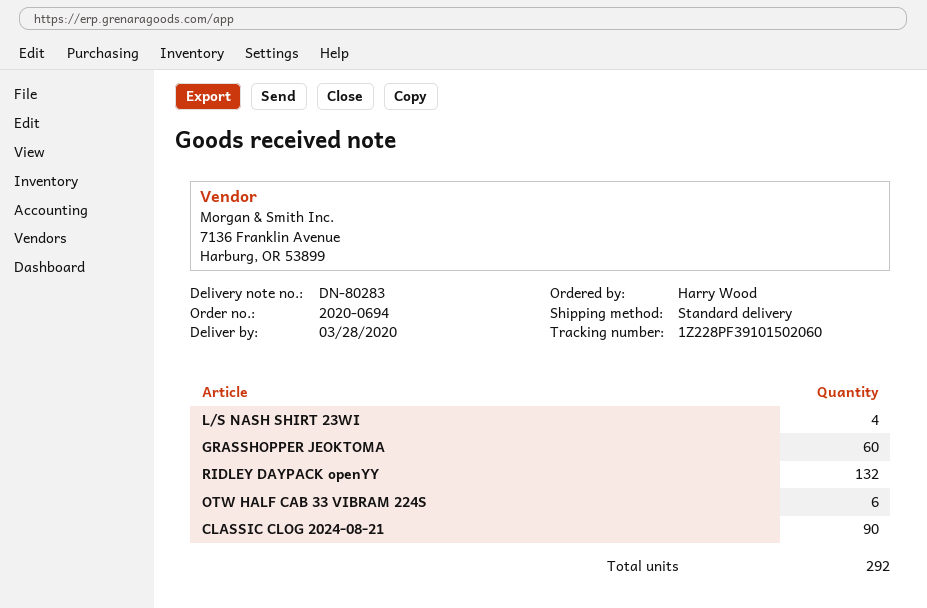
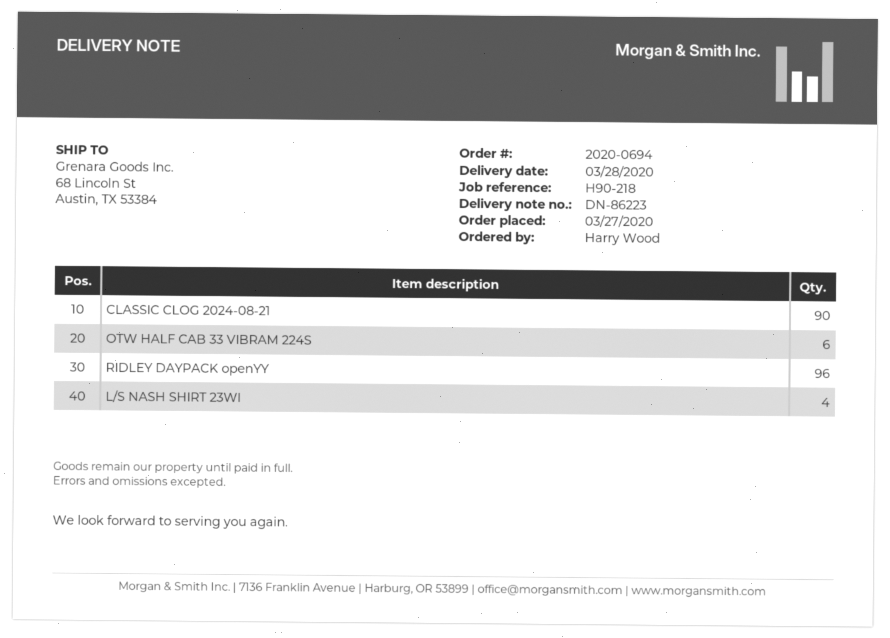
delivery note number: DN-80283 -> DN-86223
GRASSHOPPER JEOKTOMA: 60 -> none
RIDLEY DAYPACK openYY: 132 -> 96

